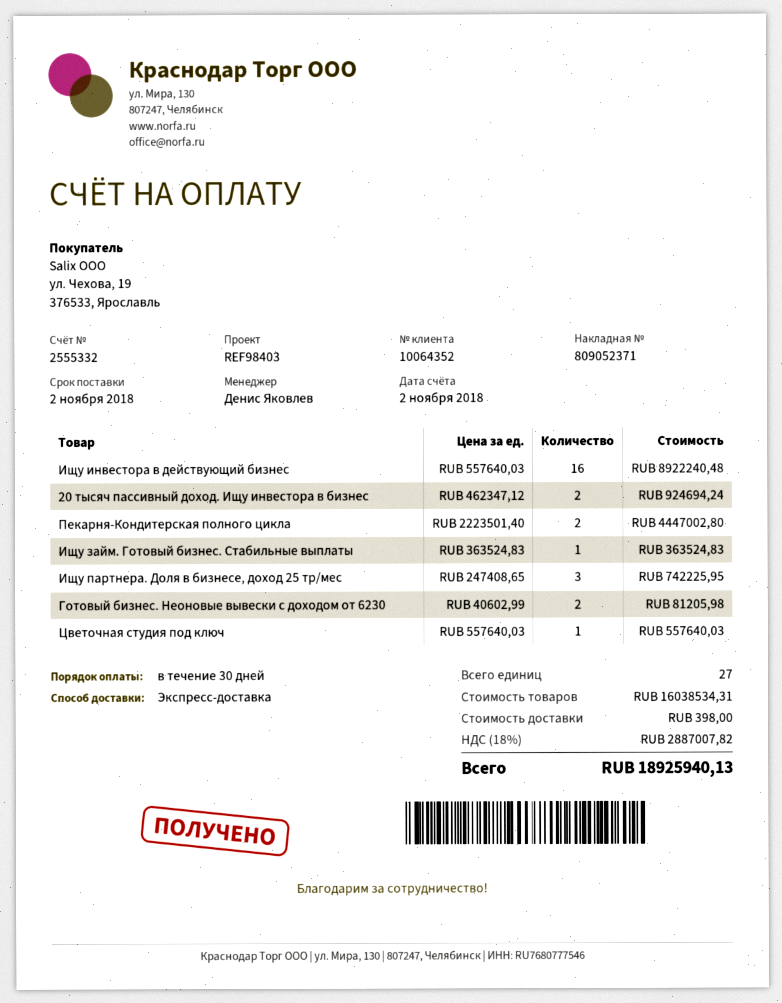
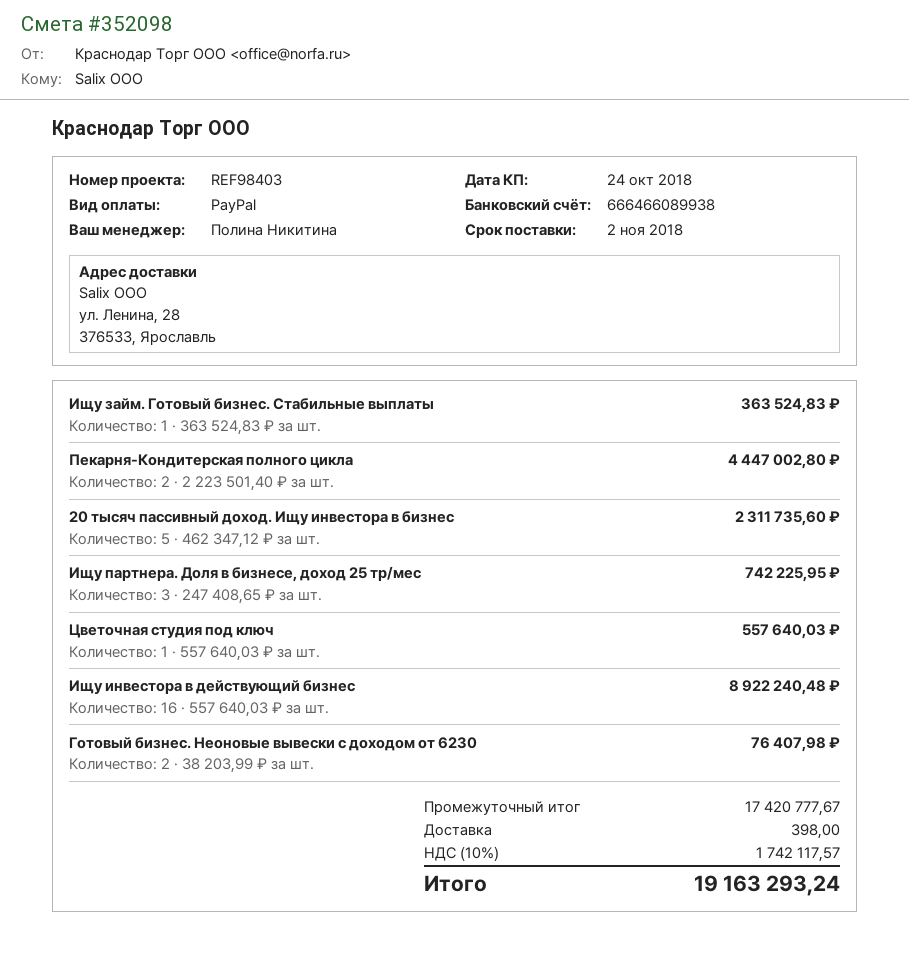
sales rep: Денис Яковлев -> Полина Никитина
20 тысяч пассивный доход. Ищу инвестора в бизнес: 2 x 462347.12 = 924694.24 -> 5 x 462347.12 = 2311735.60
Готовый бизнес. Неоновые вывески с доходом от 6230: 2 x 40602.99 = 81205.98 -> 2 x 38203.99 = 76407.98
subtotal: 16038534.31 -> 17420777.67
tax: 18% = 2887007.82 -> 10% = 1742117.57
total: 18925940.13 -> 19163293.24

